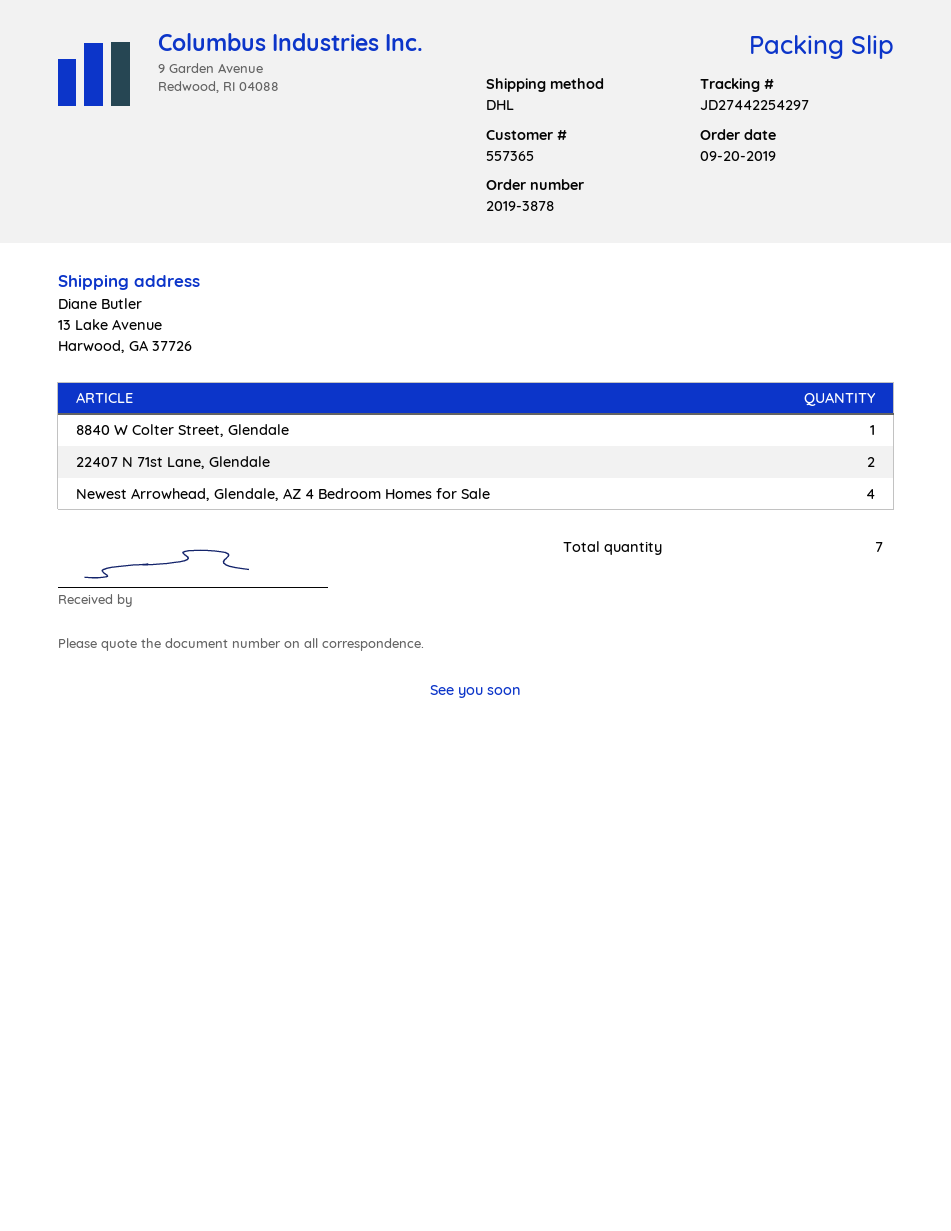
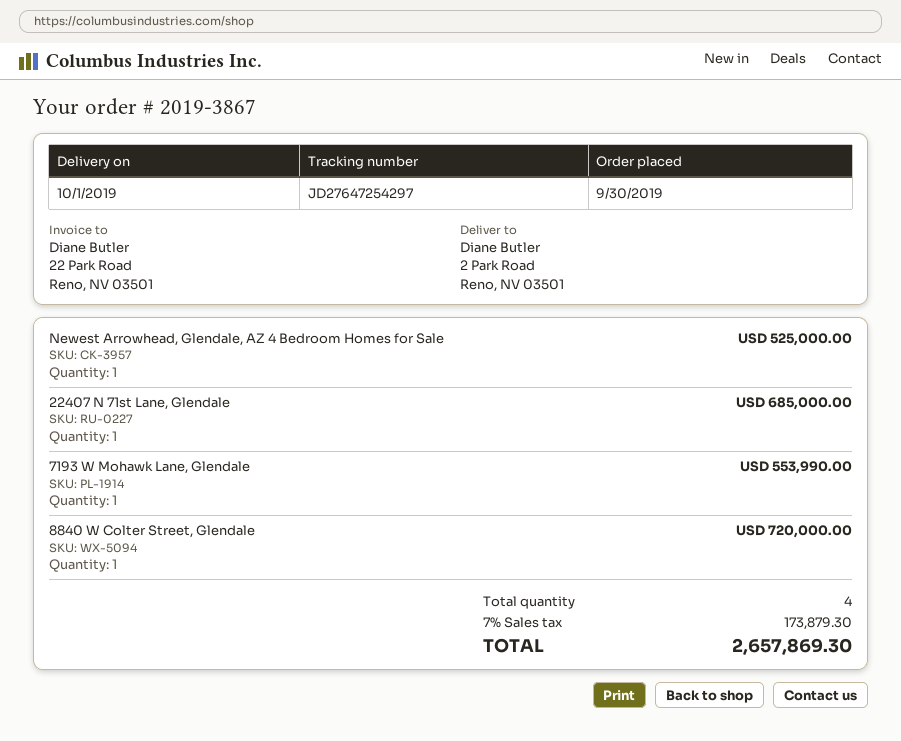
order number: 2019-3878 -> 2019-3867
order date: 2019-09-20 -> 2019-09-30
tracking number: JD27442254297 -> JD27647254297
ship to: 13 Lake Avenue, Harwood, GA 37726 -> 2 Park Road, Reno, NV 03501
22407 N 71st Lane, Glendale: 2 -> 1
Newest Arrowhead, Glendale, AZ 4 Bedroom Homes for Sale: 4 -> 1
7193 W Mohawk Lane, Glendale: none -> 1
total quantity: 7 -> 4

